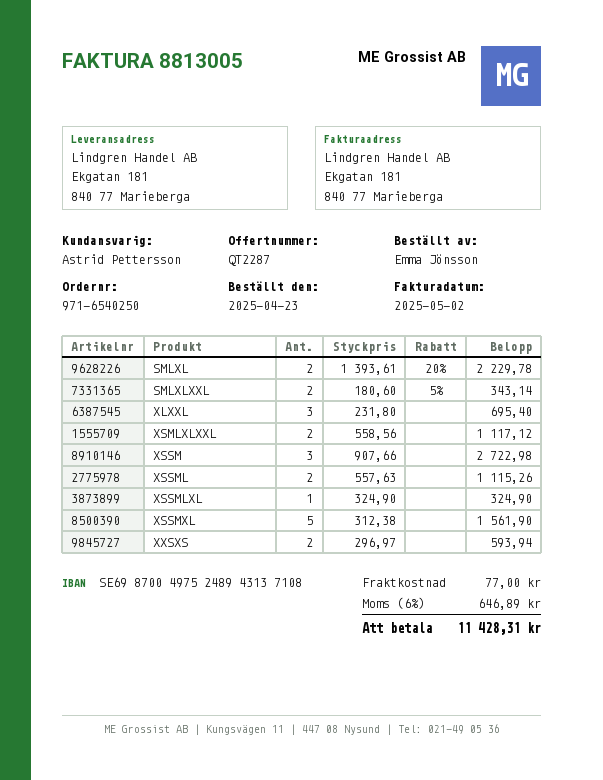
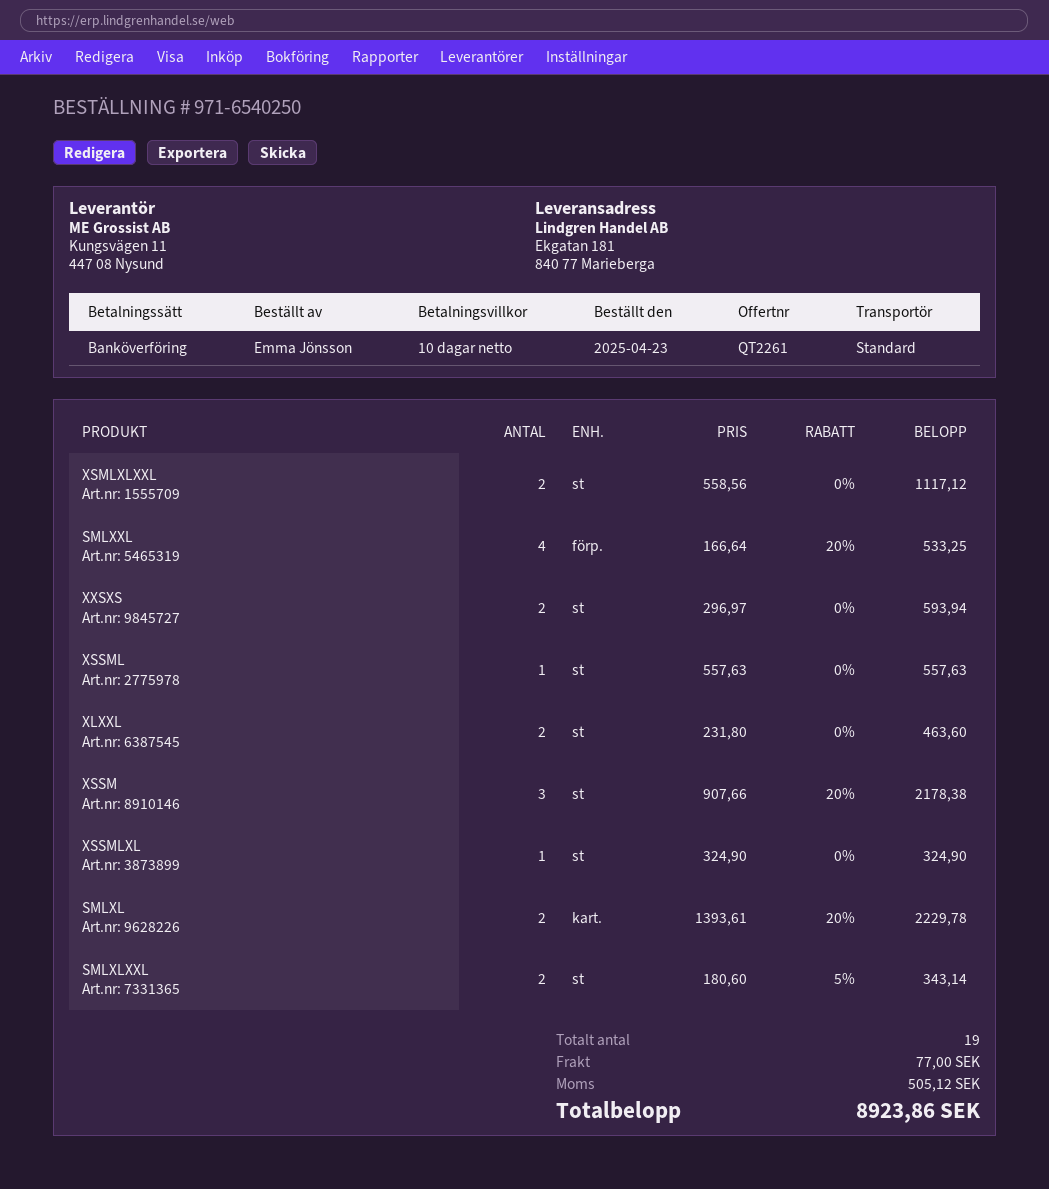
quote number: QT2287 -> QT2261
XLXXL: 3 x 231.80 = 695.40 -> 2 x 231.80 = 463.60
XSSM: 3 x 907.66 = 2722.98 -> 3 x 907.66 - 20% = 2178.38
XSSML: 2 x 557.63 = 1115.26 -> 1 x 557.63 = 557.63
XSSMXL: 5 x 312.38 = 1561.90 -> none
SMLXXL: none -> 4 x 166.64 - 20% = 533.25
tax: 646.89 -> 505.12
total: 11428.31 -> 8923.86

